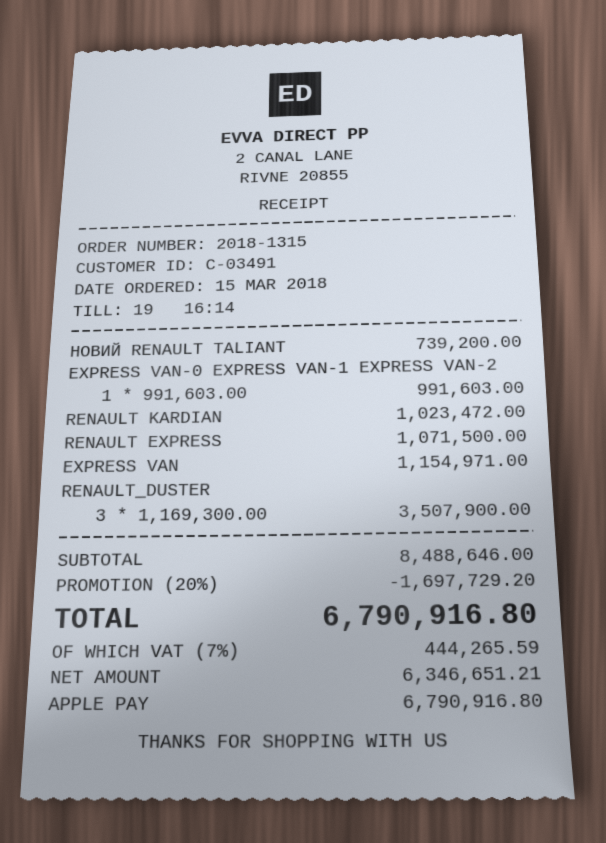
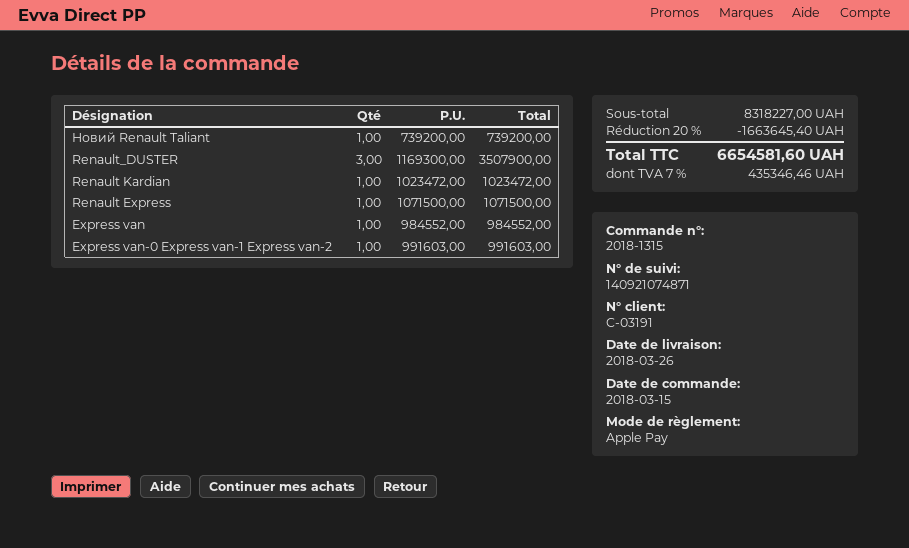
customer number: C-03491 -> C-03191
EXPRESS VAN: 1 x 1154971.00 = 1154971.00 -> 1 x 984552.00 = 984552.00
subtotal: 8488646.00 -> 8318227.00
discount: 20% = 1697729.20 -> 20% = 1663645.40
tax: 7% = 444265.59 -> 7% = 435346.46
total: 6790916.80 -> 6654581.60

